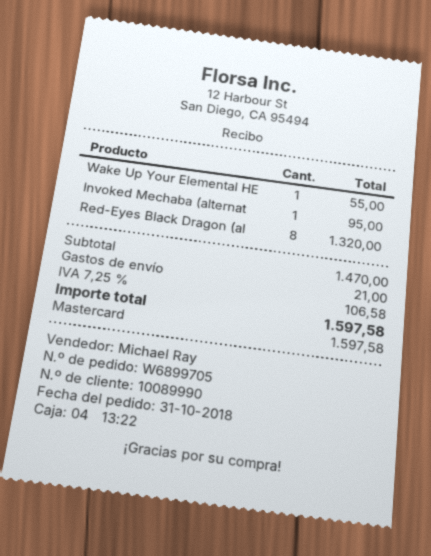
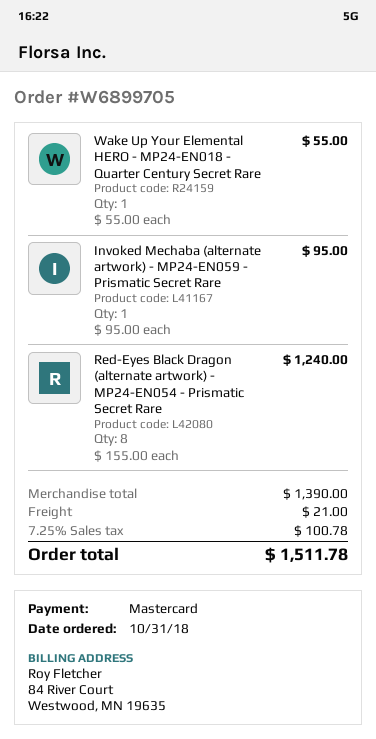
Red-Eyes Black Dragon (al: 8 for 1320.00 -> 8 for 1240.00
subtotal: 1470.00 -> 1390.00
tax: 7.25% = 106.58 -> 7.25% = 100.78
total: 1597.58 -> 1511.78

